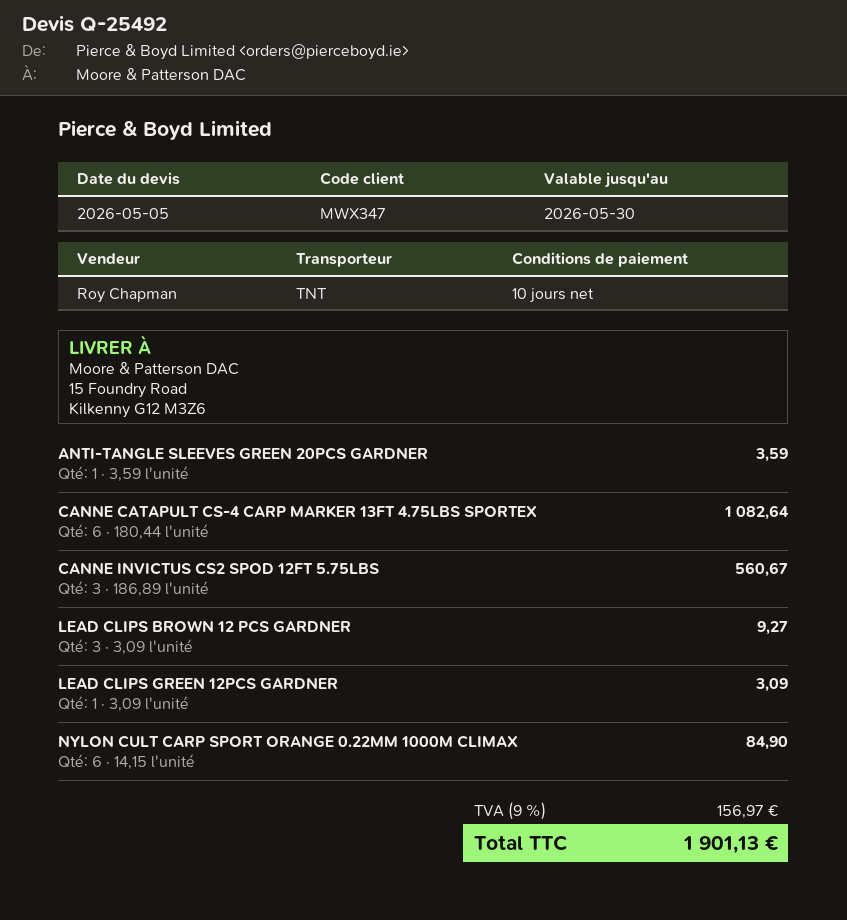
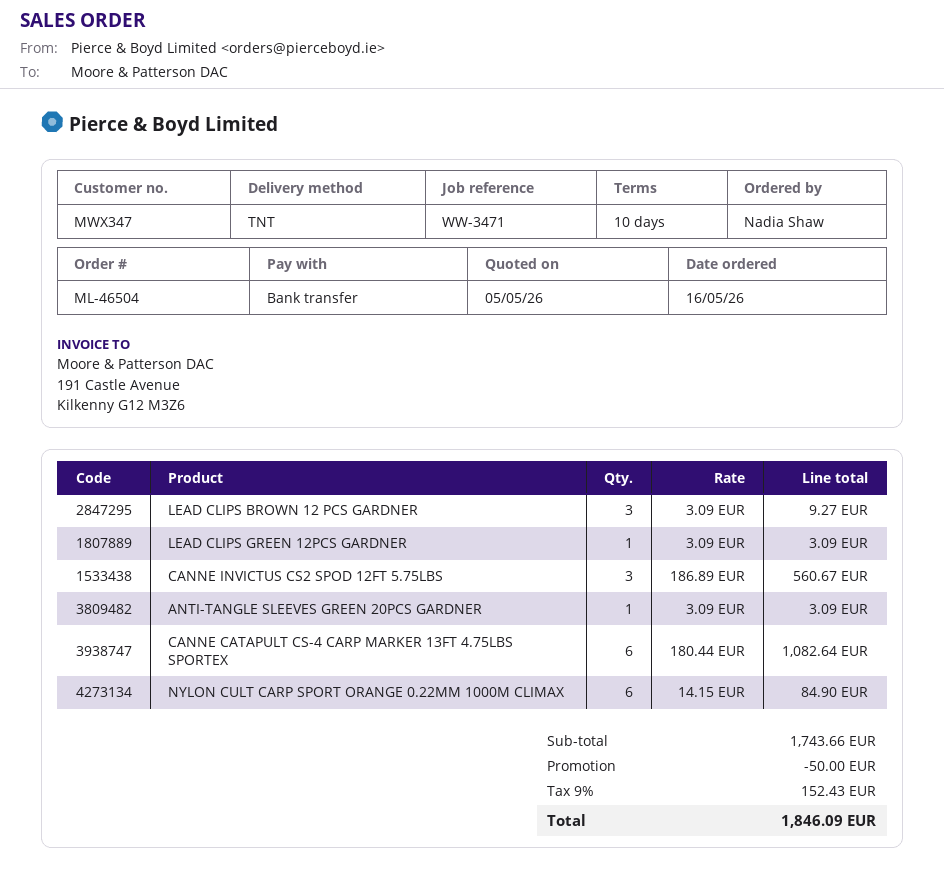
ANTI-TANGLE SLEEVES GREEN 20PCS GARDNER: 1 x 3.59 = 3.59 -> 1 x 3.09 = 3.09
discount: none -> 50.00
tax: 9% = 156.97 -> 9% = 152.43
total: 1901.13 -> 1846.09

